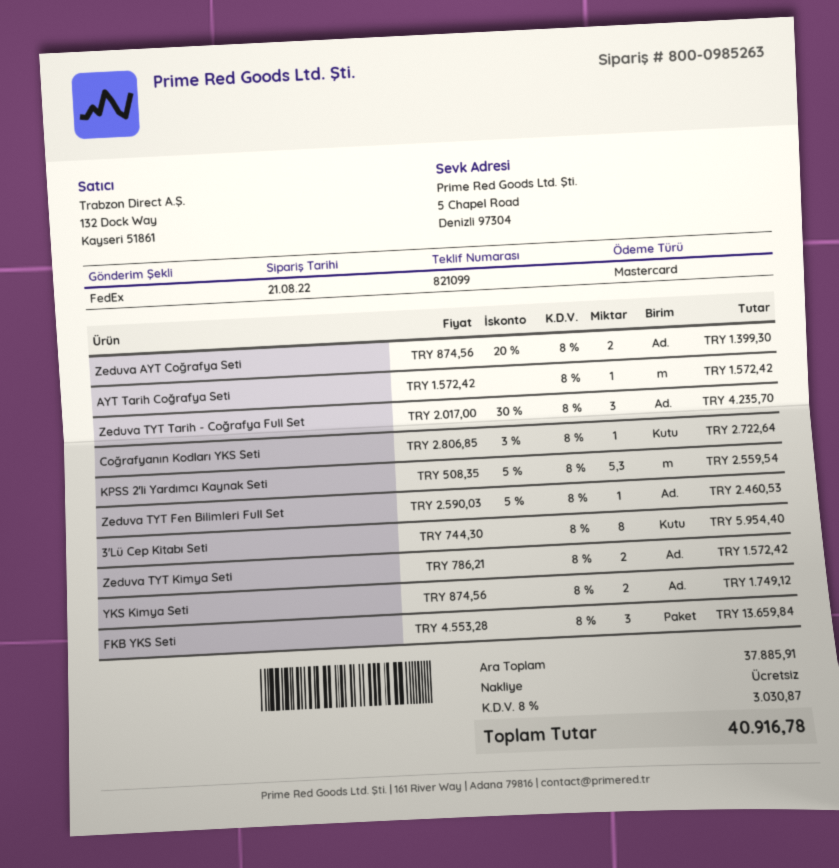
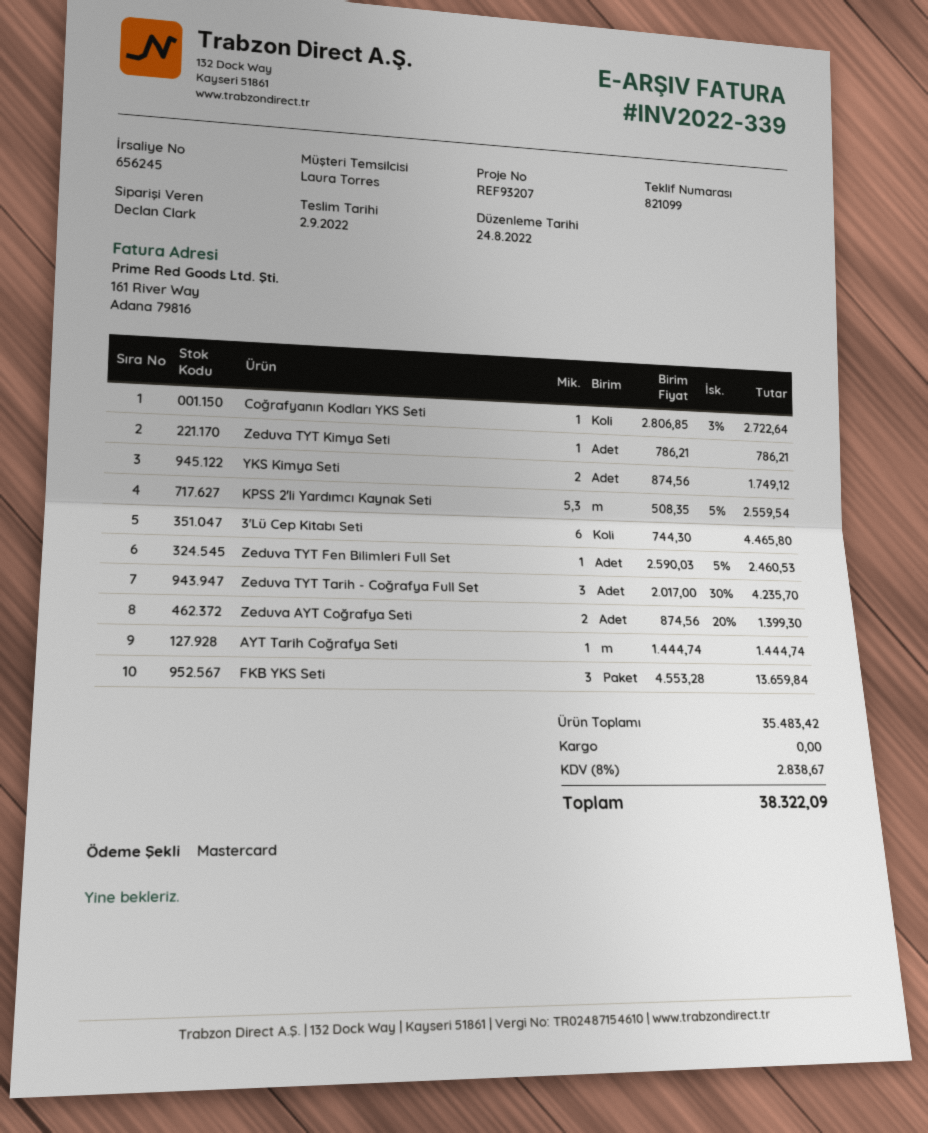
AYT Tarih Coğrafya Seti: 1 x 1572.42 = 1572.42 -> 1 x 1444.74 = 1444.74
3'Lü Cep Kitabı Seti: 8 x 744.30 = 5954.40 -> 6 x 744.30 = 4465.80
Zeduva TYT Kimya Seti: 2 x 786.21 = 1572.42 -> 1 x 786.21 = 786.21
subtotal: 37885.91 -> 35483.42
tax: 8% = 3030.87 -> 8% = 2838.67
total: 40916.78 -> 38322.09

